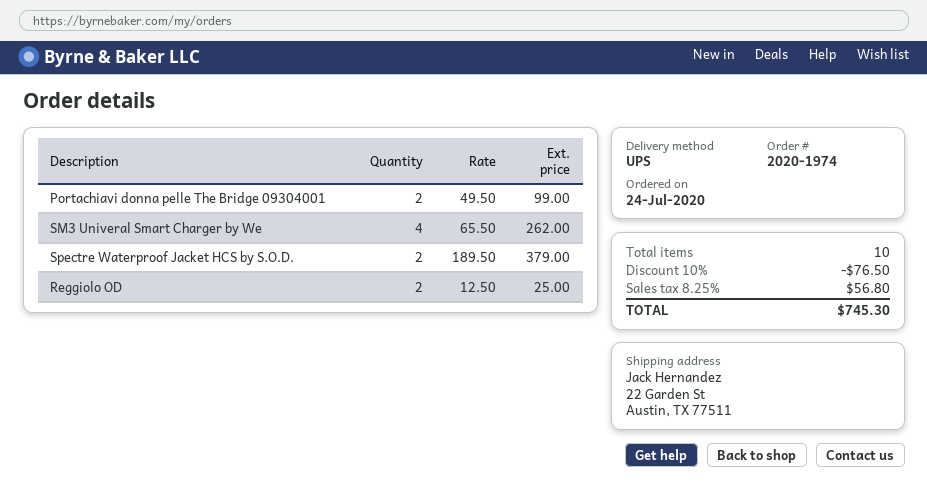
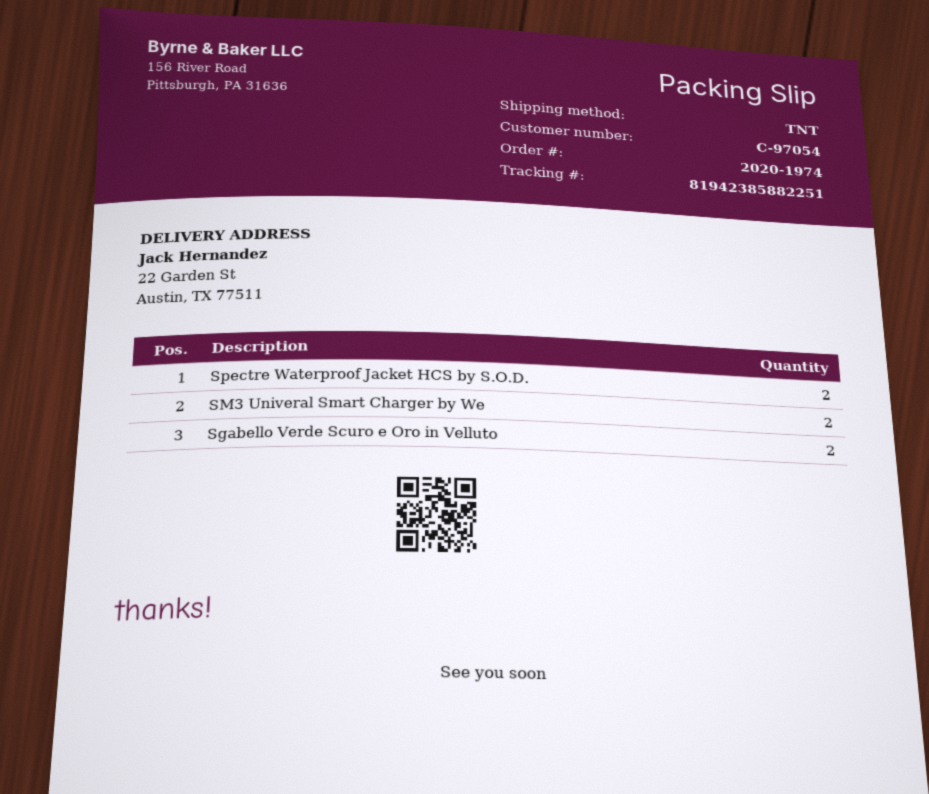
shipping method: UPS -> TNT
Portachiavi donna pelle The Bridge 09304001: 2 -> none
SM3 Univeral Smart Charger by We: 4 -> 2
Reggiolo OD: 2 -> none
Sgabello Verde Scuro e Oro in Velluto: none -> 2

